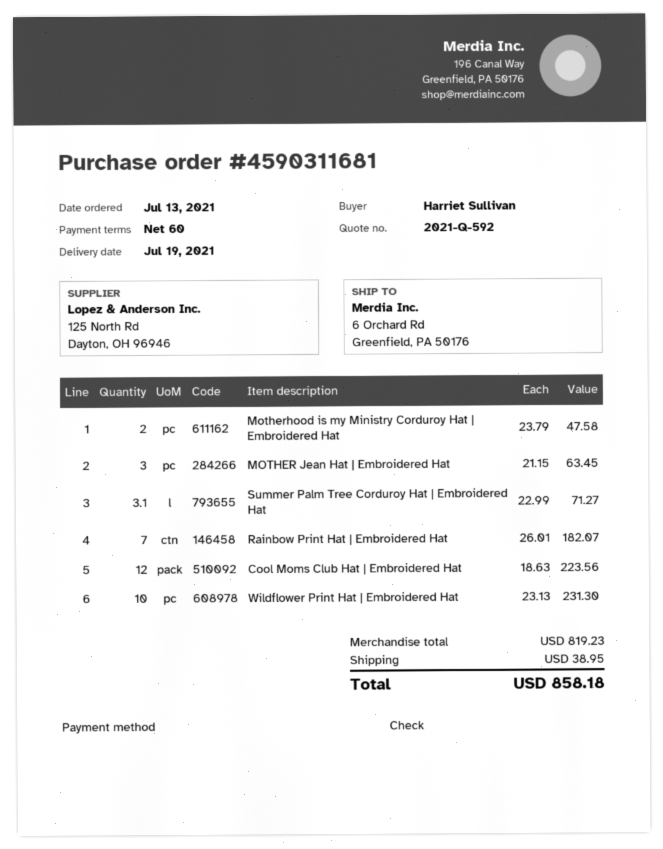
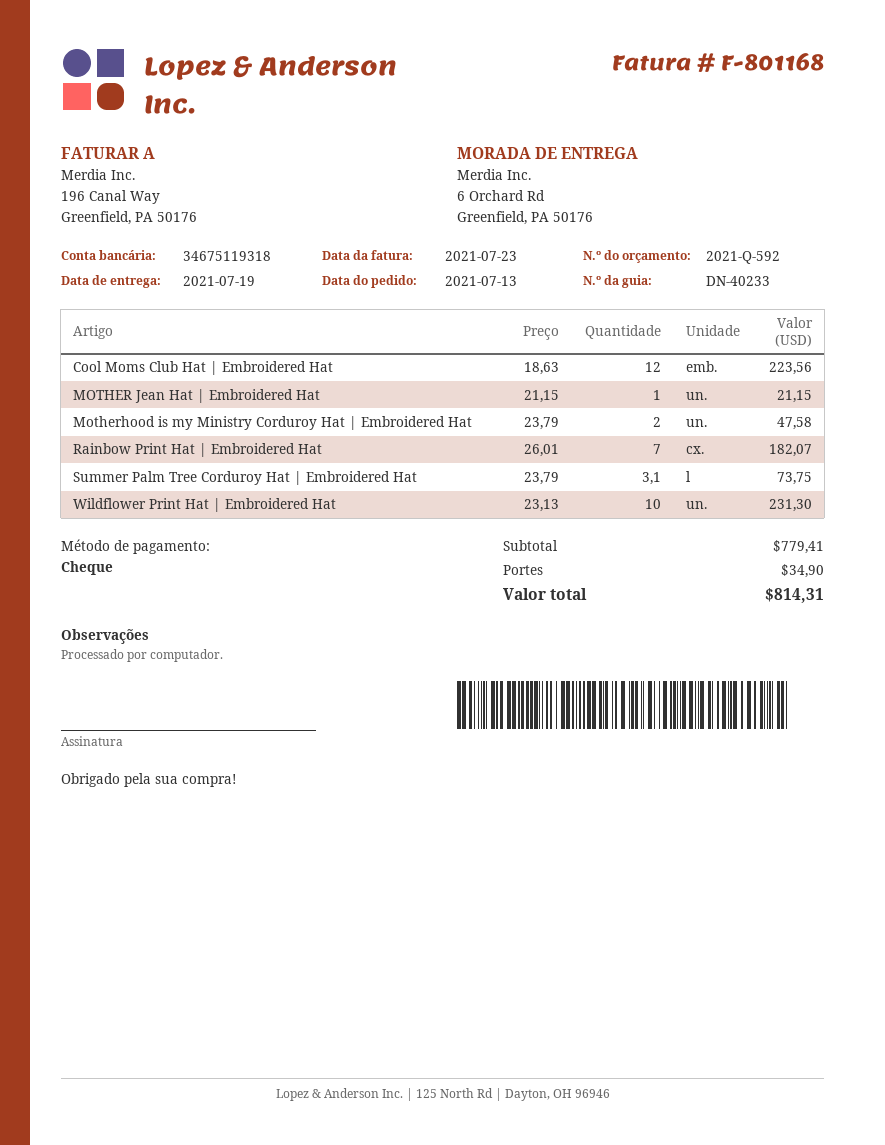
MOTHER Jean Hat | Embroidered Hat: 3 x 21.15 = 63.45 -> 1 x 21.15 = 21.15
Summer Palm Tree Corduroy Hat | Embroidered Hat: 3.1 x 22.99 = 71.27 -> 3.1 x 23.79 = 73.75
subtotal: 819.23 -> 779.41
shipping: 38.95 -> 34.90
total: 858.18 -> 814.31

